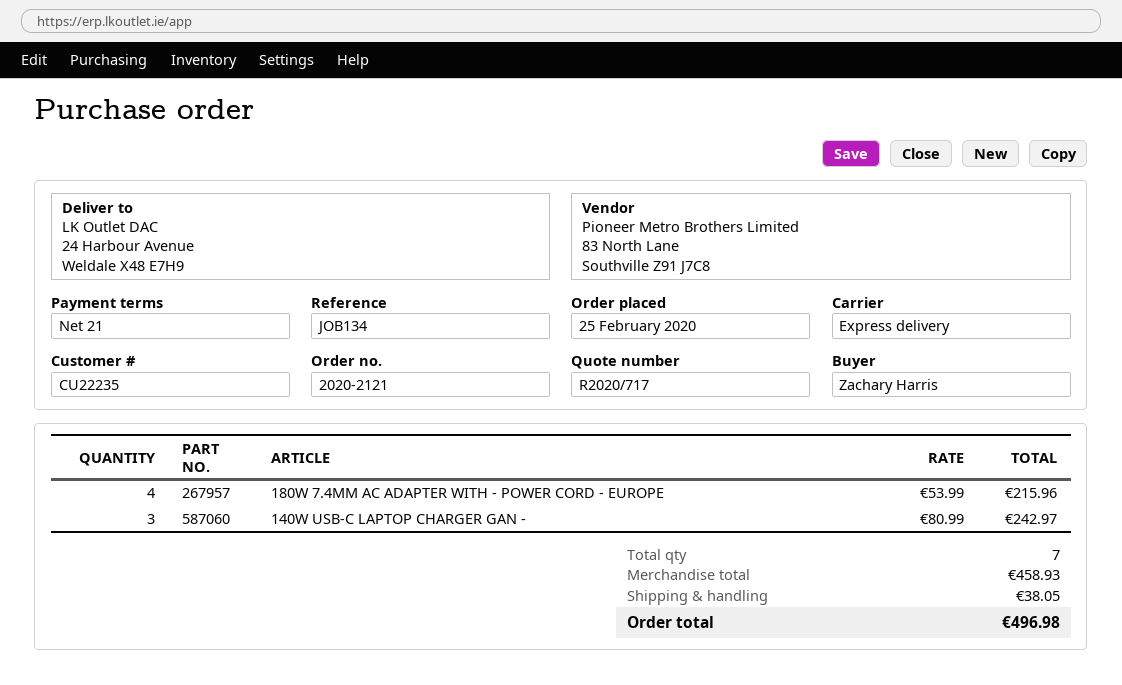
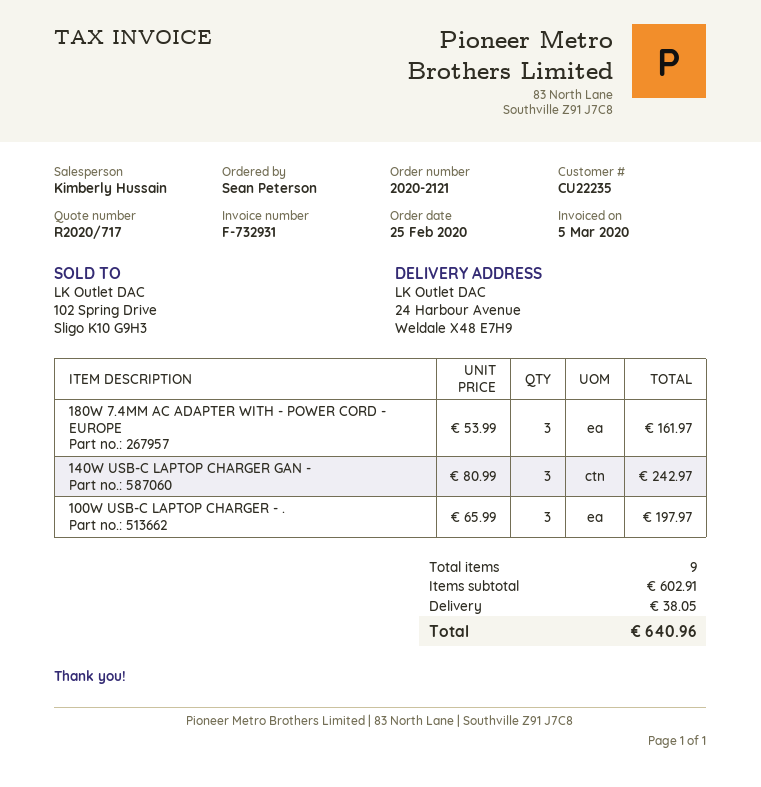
ordered by: Zachary Harris -> Sean Peterson
180W 7.4MM AC ADAPTER WITH - POWER CORD - EUROPE: 4 x 53.99 = 215.96 -> 3 x 53.99 = 161.97
100W USB-C LAPTOP CHARGER - .: none -> 3 x 65.99 = 197.97
total quantity: 7 -> 9
subtotal: 458.93 -> 602.91
total: 496.98 -> 640.96

